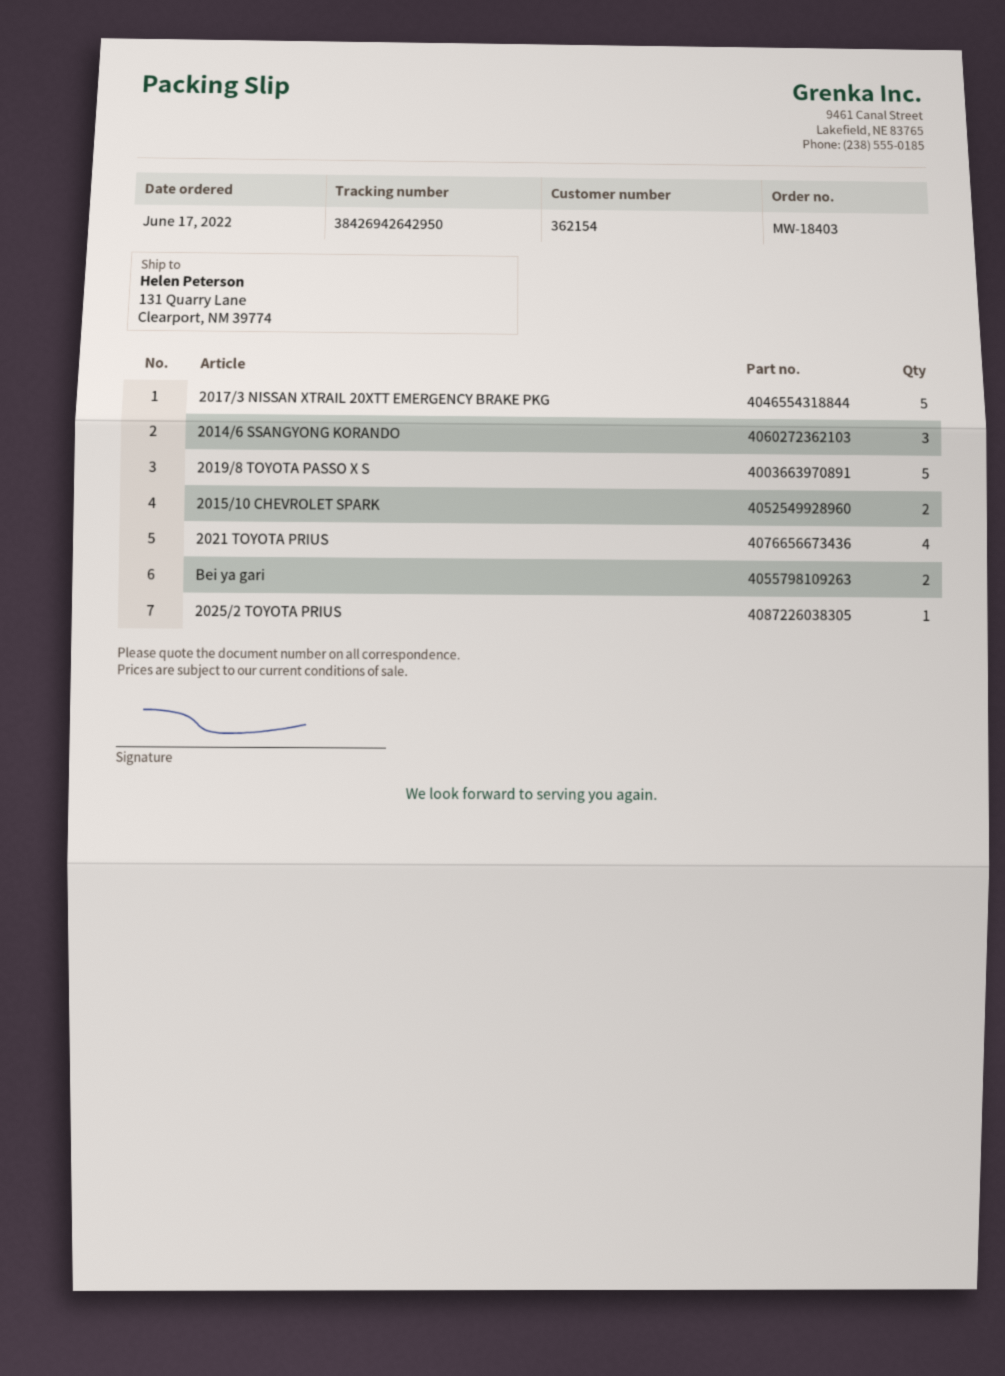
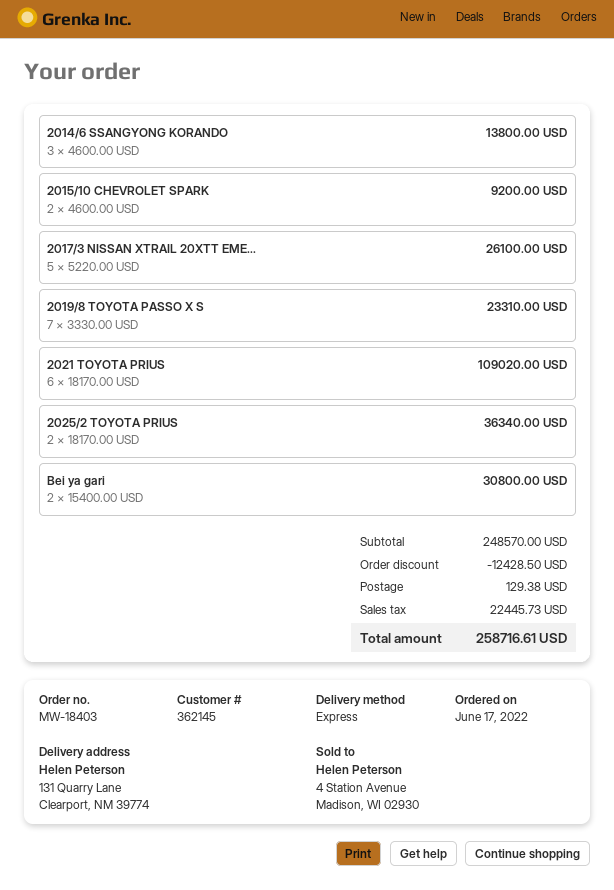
customer number: 362154 -> 362145
2019/8 TOYOTA PASSO X S: 5 -> 7
2021 TOYOTA PRIUS: 4 -> 6
2025/2 TOYOTA PRIUS: 1 -> 2

